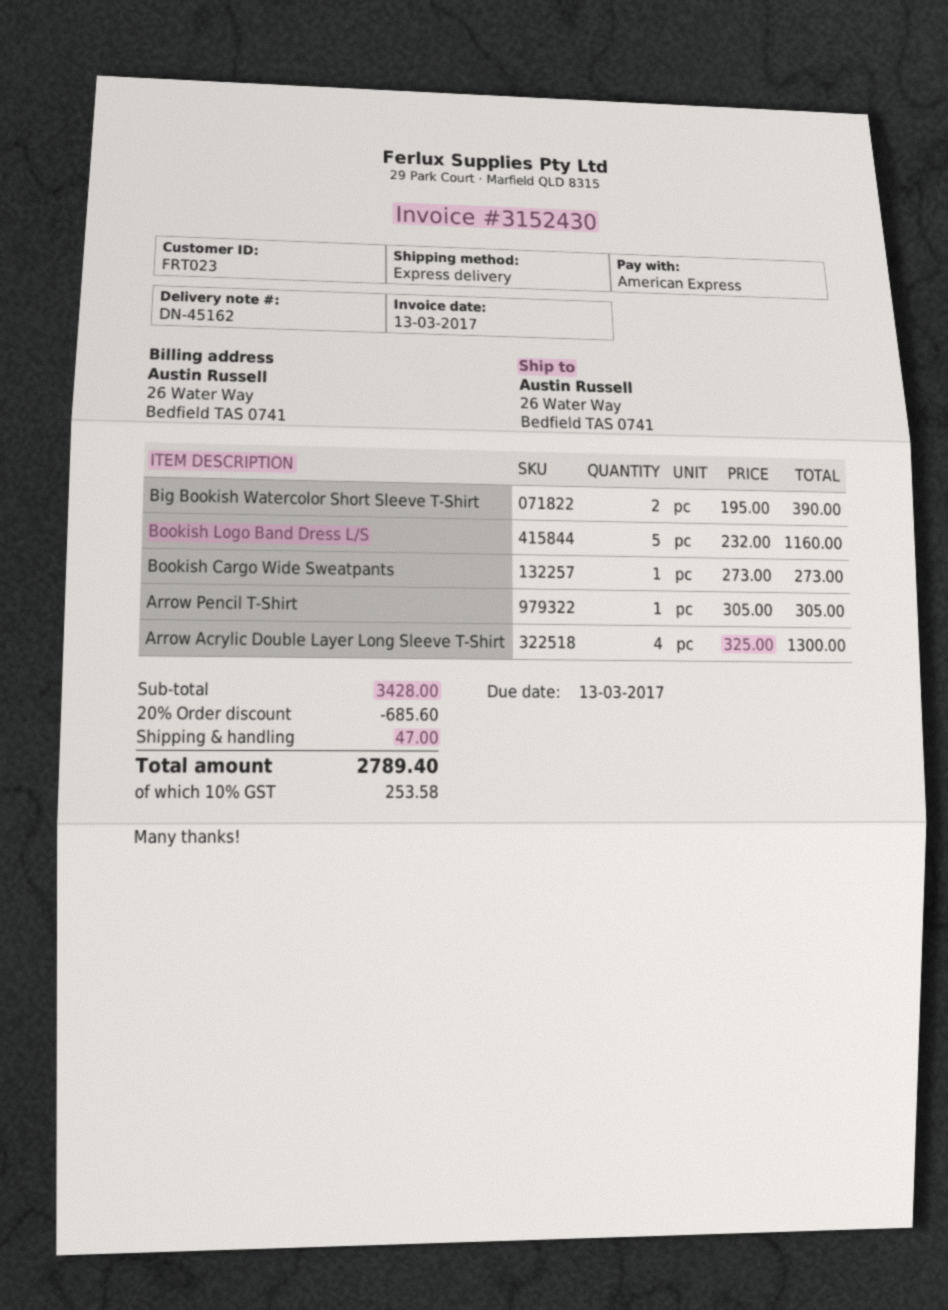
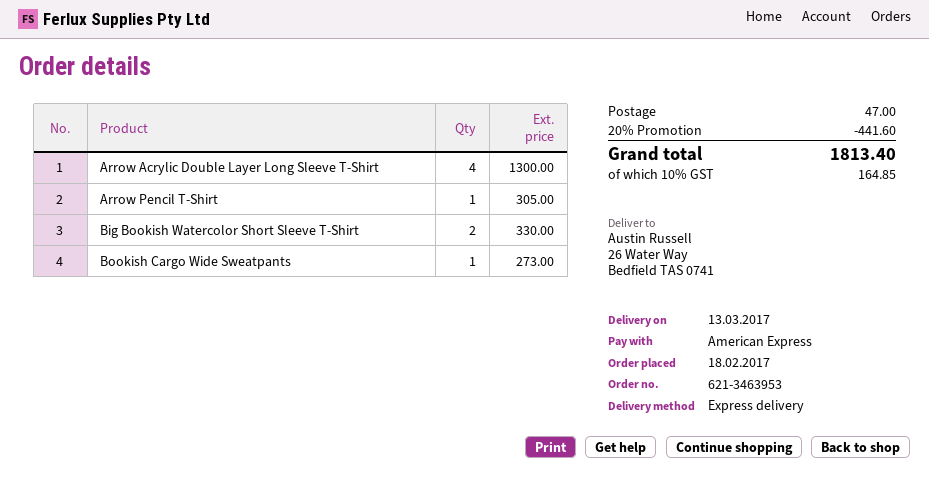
Big Bookish Watercolor Short Sleeve T-Shirt: 2 for 390.00 -> 2 for 330.00
Bookish Logo Band Dress L/S: 5 for 1160.00 -> none
discount: 20% = 685.60 -> 20% = 441.60
tax: 10% = 253.58 -> 10% = 164.85
total: 2789.40 -> 1813.40

